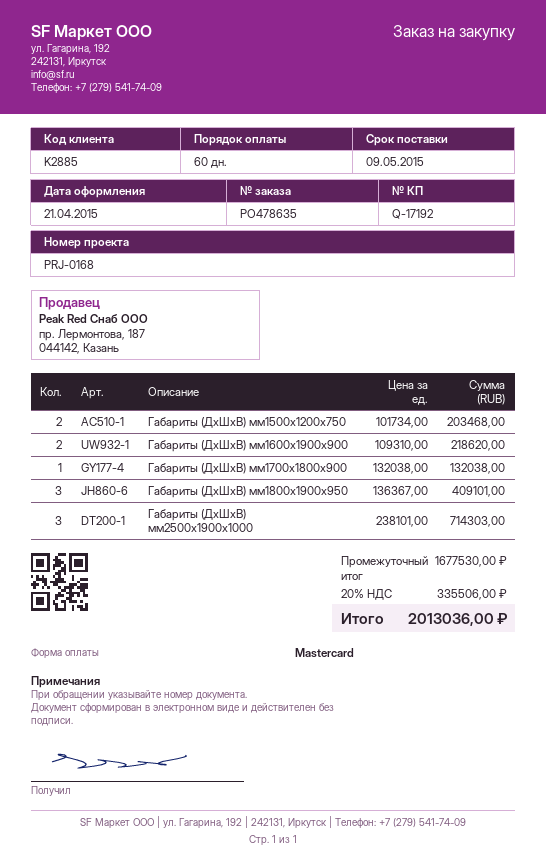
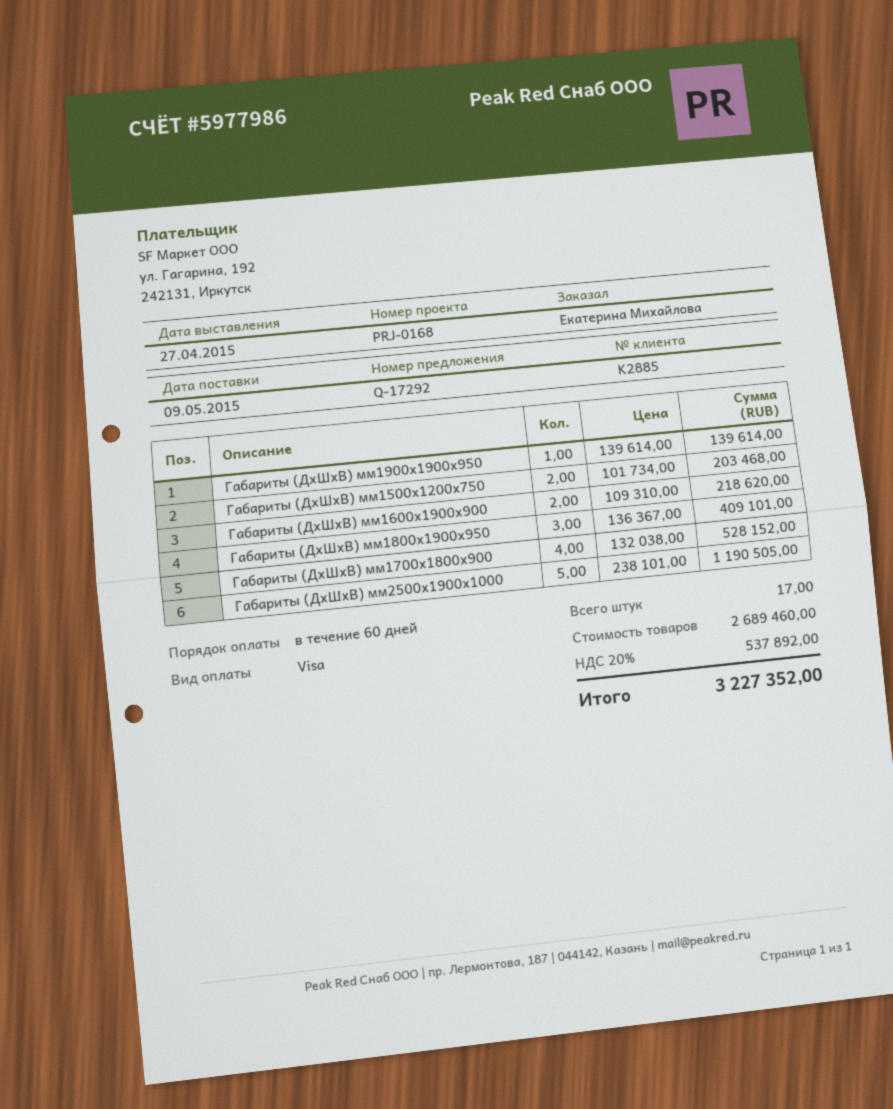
quote number: Q-17192 -> Q-17292
payment method: Mastercard -> Visa
Габариты (ДхШхВ) мм1700х1800х900: 1 x 132038.00 = 132038.00 -> 4 x 132038.00 = 528152.00
Габариты (ДхШхВ) мм2500х1900х1000: 3 x 238101.00 = 714303.00 -> 5 x 238101.00 = 1190505.00
Габариты (ДхШхВ) мм1900х1900х950: none -> 1 x 139614.00 = 139614.00
subtotal: 1677530.00 -> 2689460.00
tax: 20% = 335506.00 -> 20% = 537892.00
total: 2013036.00 -> 3227352.00

